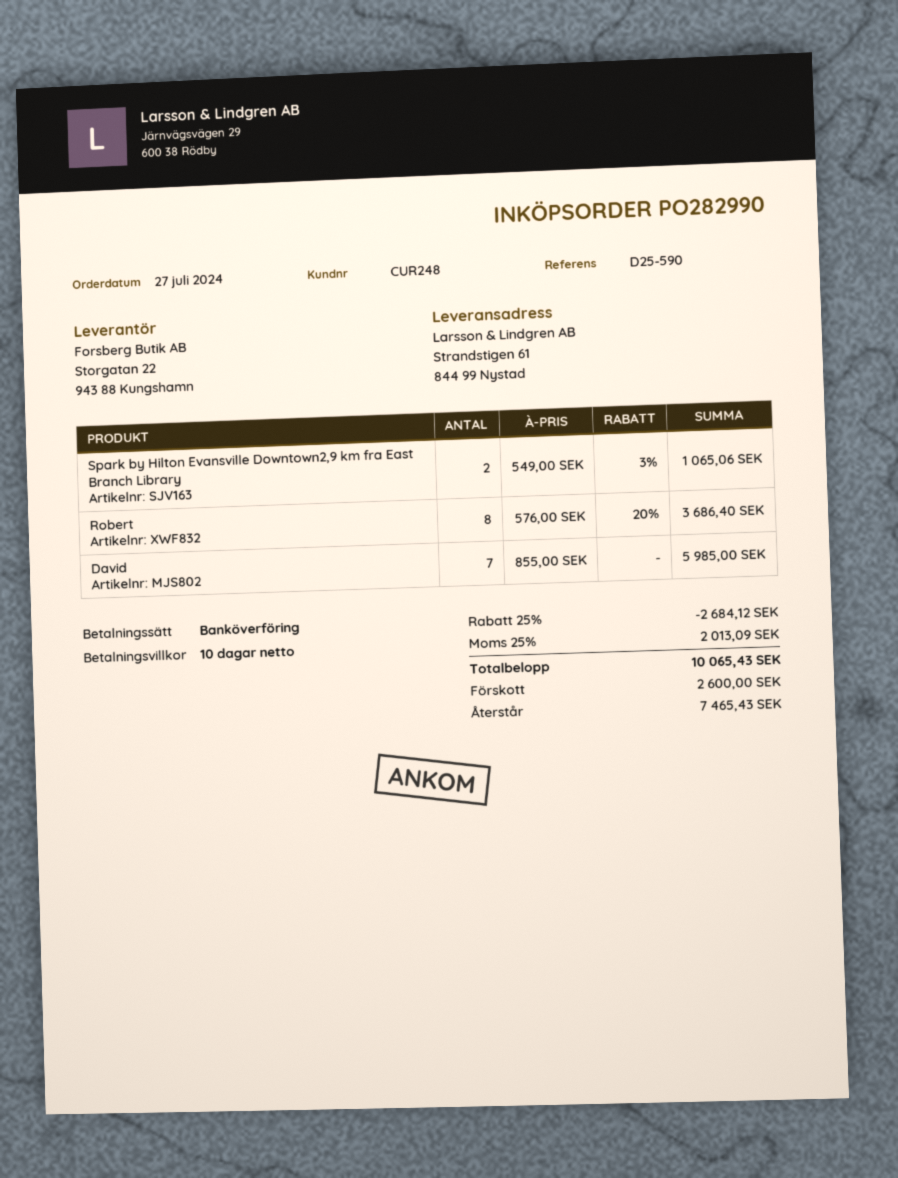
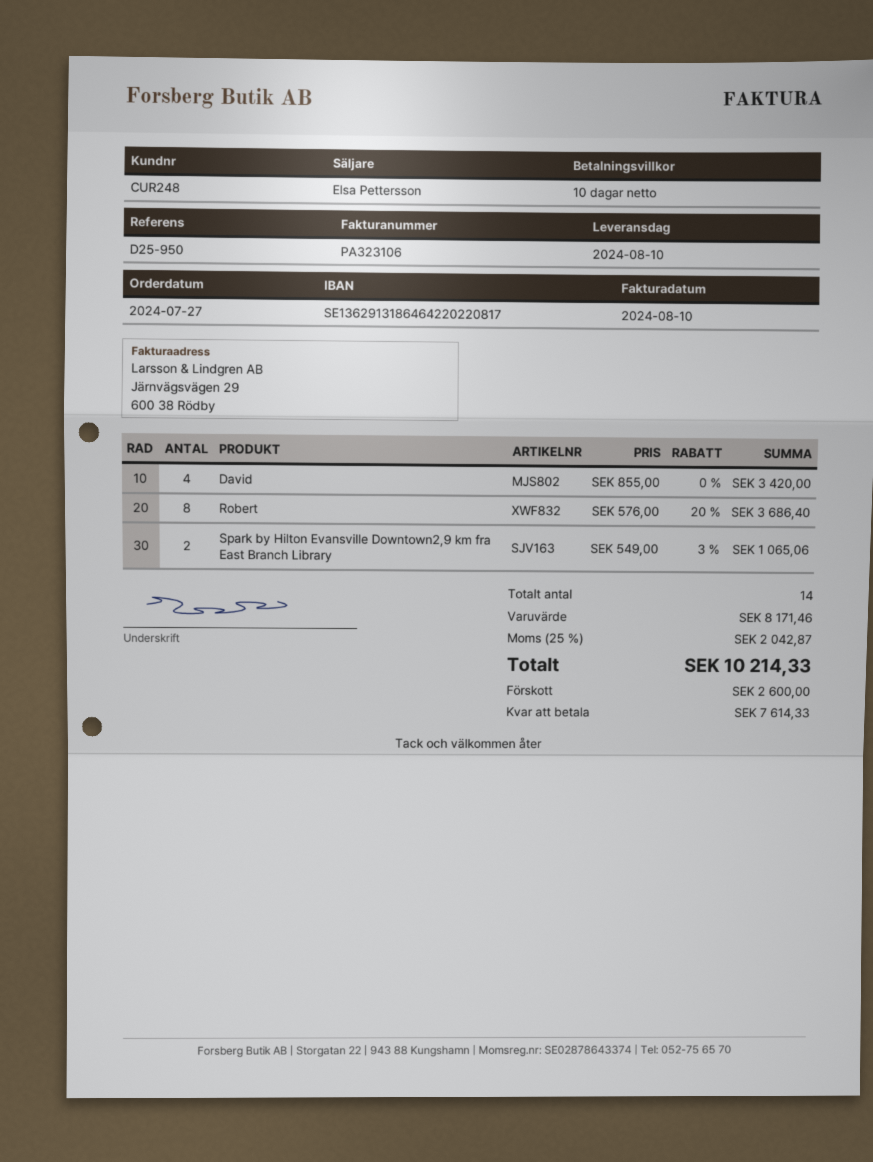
reference: D25-590 -> D25-950
David: 7 x 855.00 = 5985.00 -> 4 x 855.00 = 3420.00
discount: 25% = 2684.12 -> none
tax: 25% = 2013.09 -> 25% = 2042.87
total: 10065.43 -> 10214.33
balance: 7465.43 -> 7614.33

